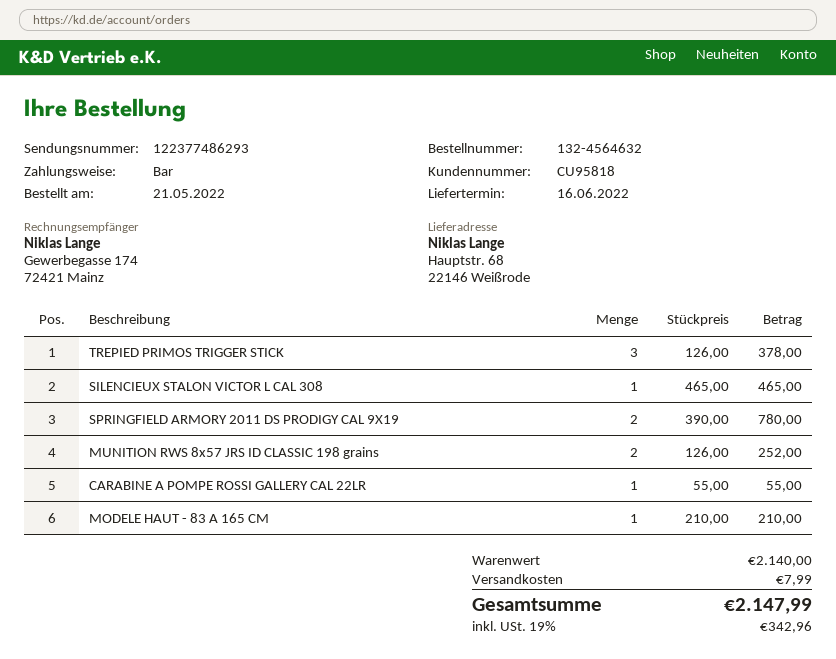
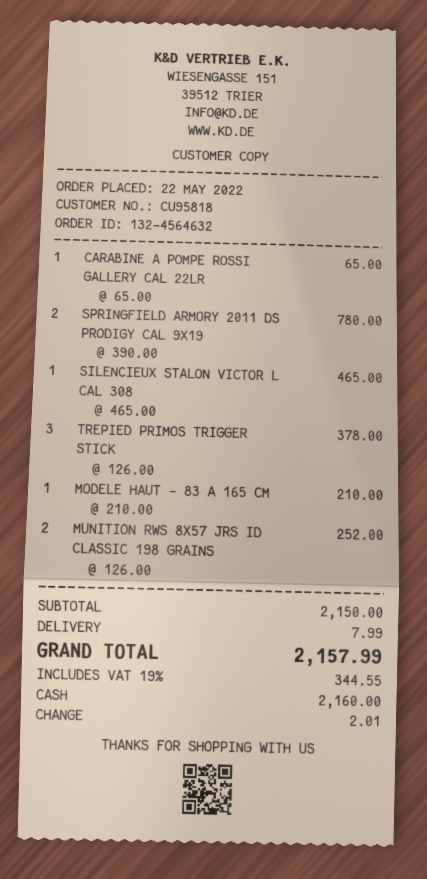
order date: 2022-05-21 -> 2022-05-22
CARABINE A POMPE ROSSI GALLERY CAL 22LR: 1 x 55.00 = 55.00 -> 1 x 65.00 = 65.00
subtotal: 2140.00 -> 2150.00
tax: 19% = 342.96 -> 19% = 344.55
total: 2147.99 -> 2157.99

